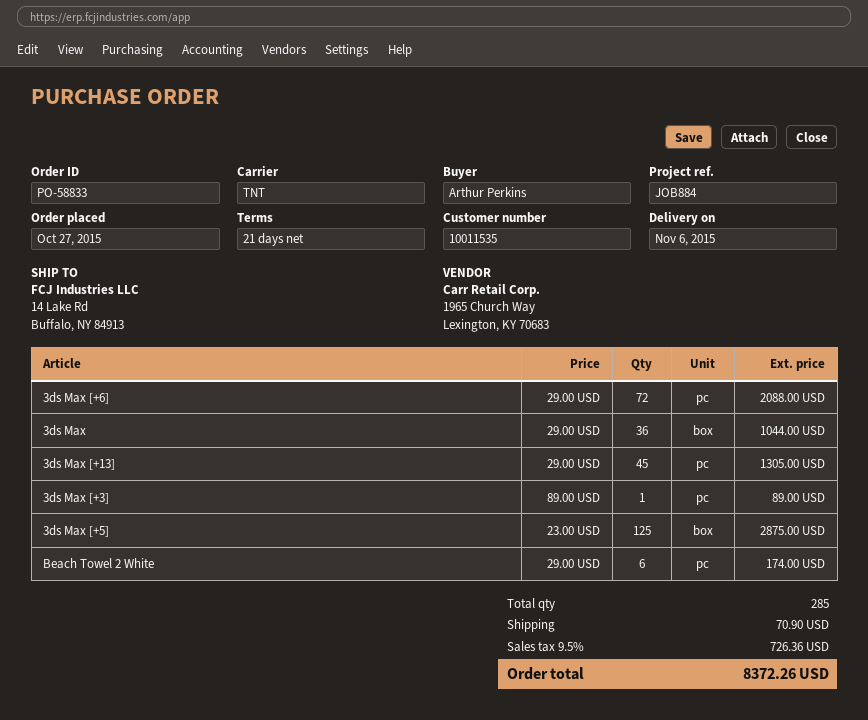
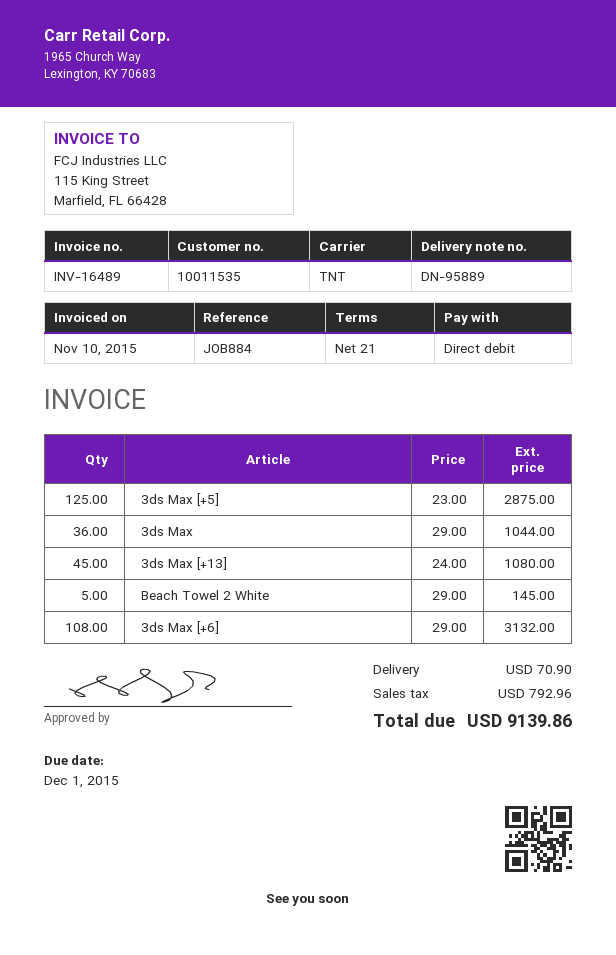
3ds Max [+6]: 72 x 29.00 = 2088.00 -> 108 x 29.00 = 3132.00
3ds Max [+13]: 45 x 29.00 = 1305.00 -> 45 x 24.00 = 1080.00
3ds Max [+3]: 1 x 89.00 = 89.00 -> none
Beach Towel 2 White: 6 x 29.00 = 174.00 -> 5 x 29.00 = 145.00
tax: 726.36 -> 792.96
total: 8372.26 -> 9139.86

